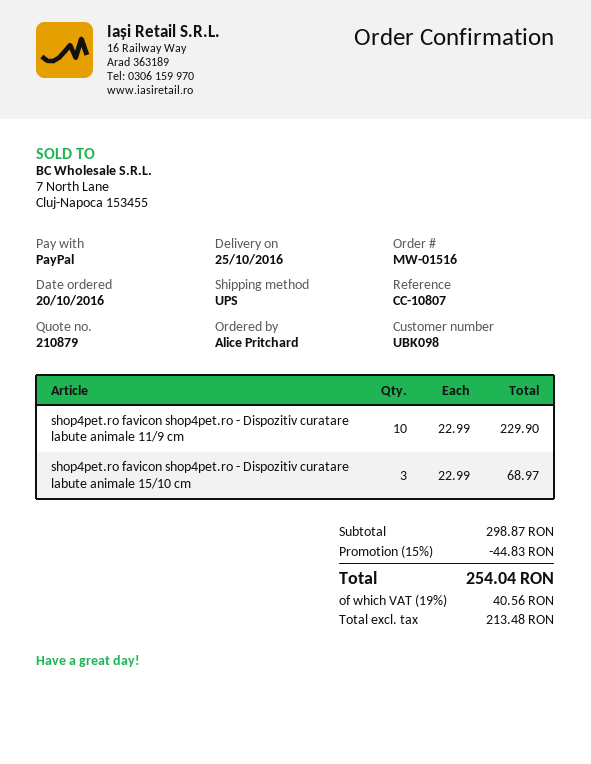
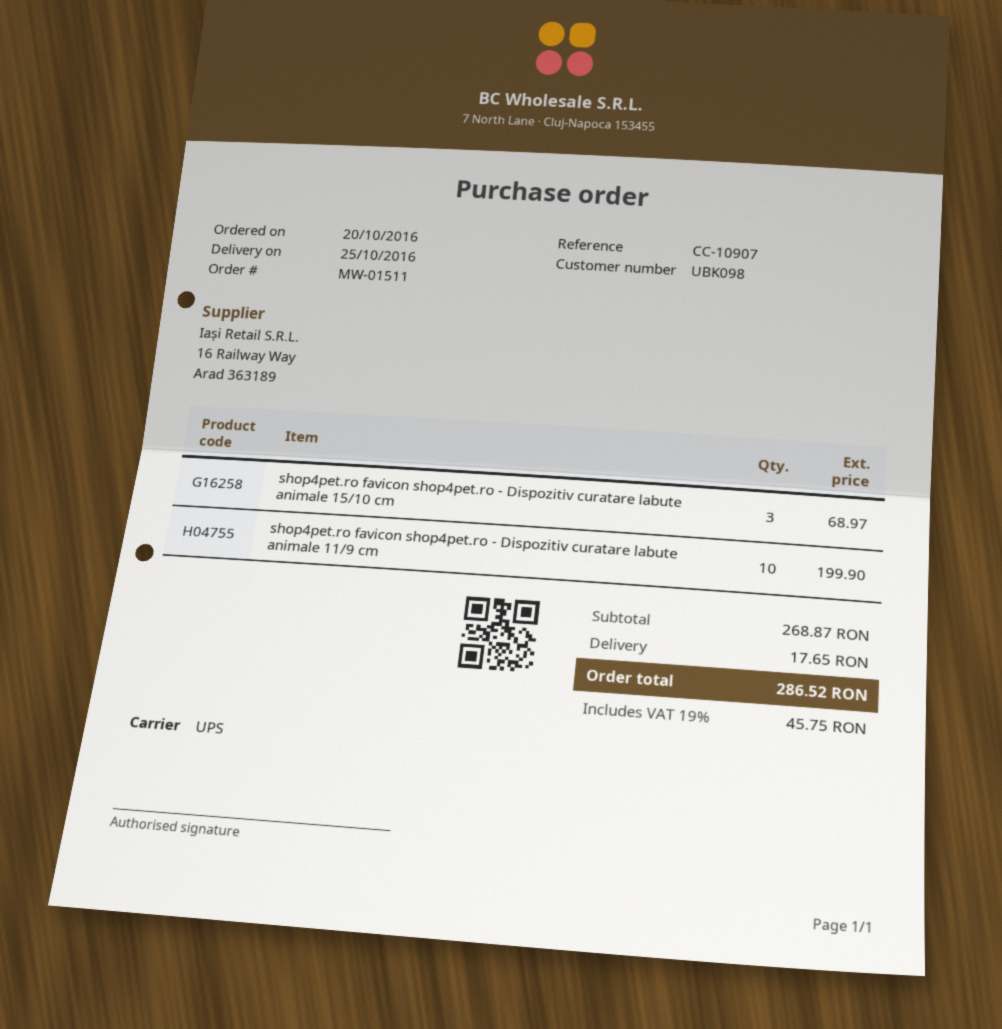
order number: MW-01516 -> MW-01511
reference: CC-10807 -> CC-10907
shop4pet.ro favicon shop4pet.ro - Dispozitiv curatare labute animale 11/9 cm: 10 for 229.90 -> 10 for 199.90
subtotal: 298.87 -> 268.87
discount: 15% = 44.83 -> none
shipping: none -> 17.65
tax: 19% = 40.56 -> 19% = 45.75
total: 254.04 -> 286.52

